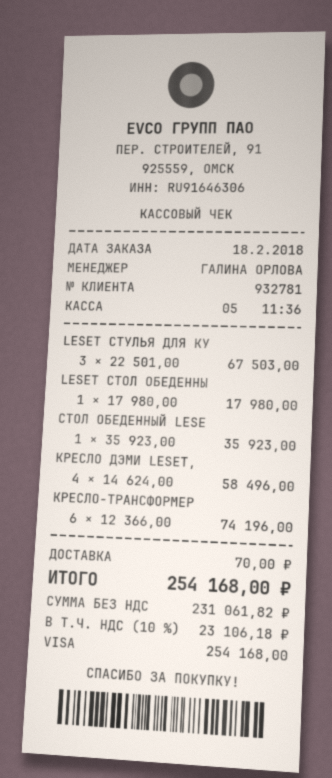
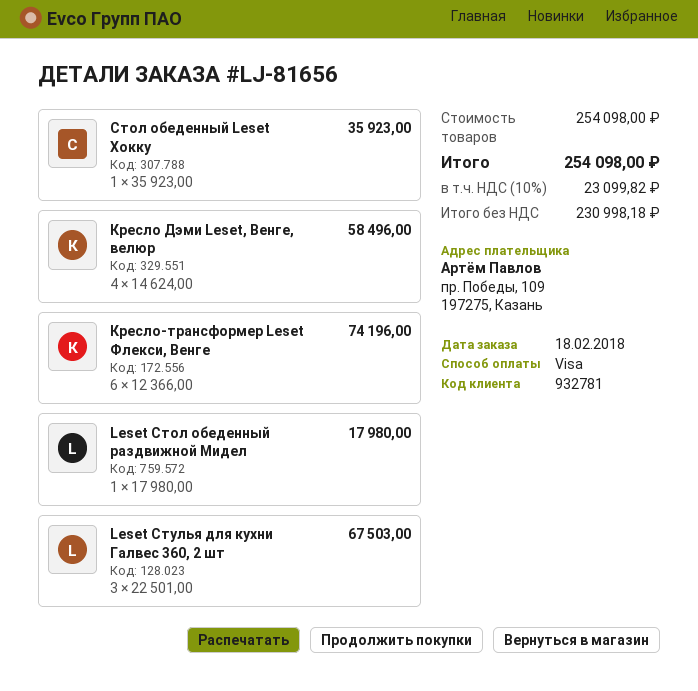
shipping: 70.00 -> none
net: 231061.82 -> 230998.18
tax: 10% = 23106.18 -> 10% = 23099.82
total: 254168.00 -> 254098.00

